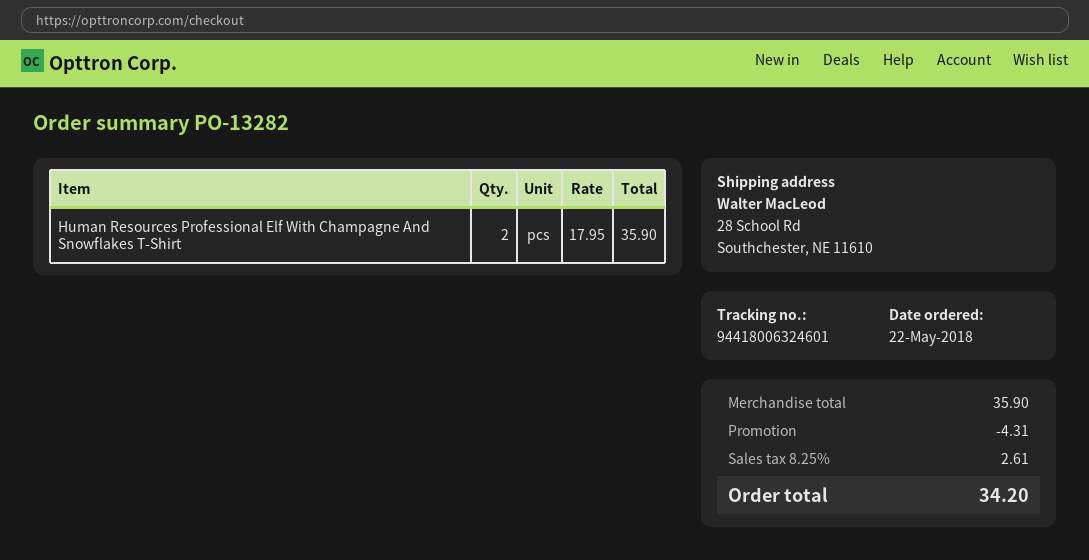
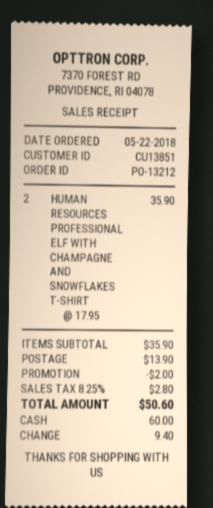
order number: PO-13282 -> PO-13212
discount: 4.31 -> 2.00
shipping: none -> 13.90
tax: 8.25% = 2.61 -> 8.25% = 2.80
total: 34.20 -> 50.60

